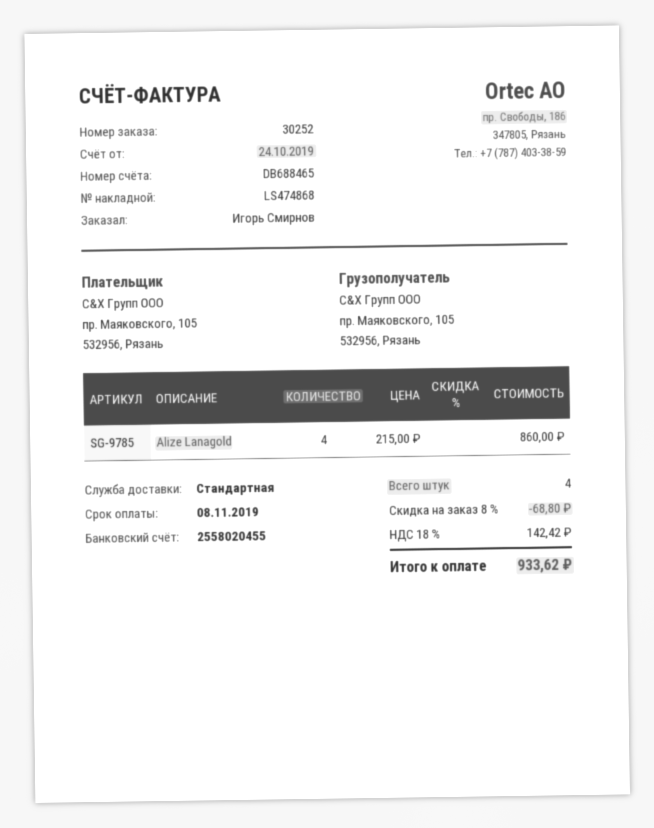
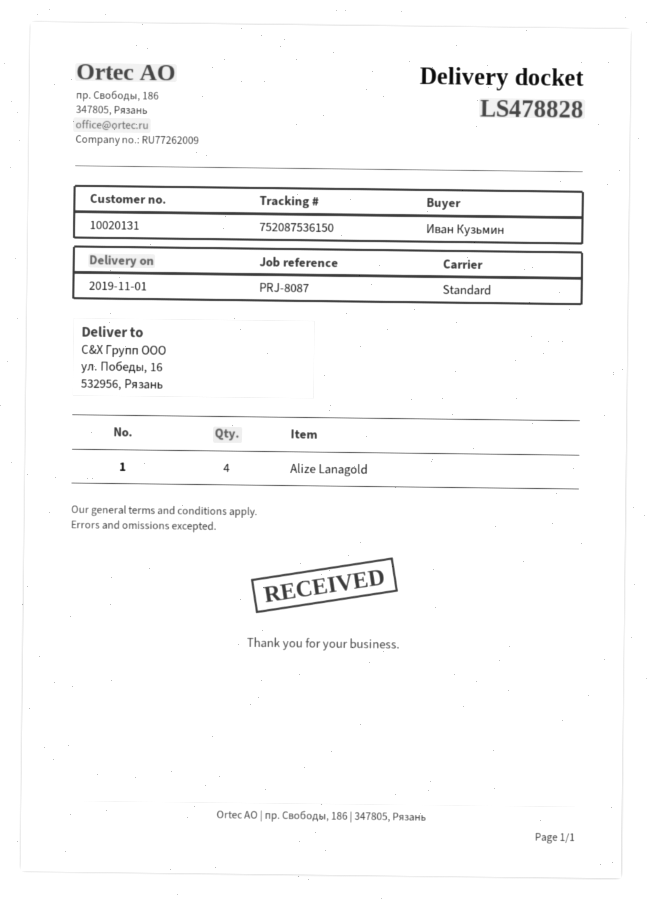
delivery note number: LS474868 -> LS478828
ordered by: Игорь Смирнов -> Иван Кузьмин
ship to: пр. Маяковского, 105, 532956, Рязань -> ул. Победы, 16, 532956, Рязань

